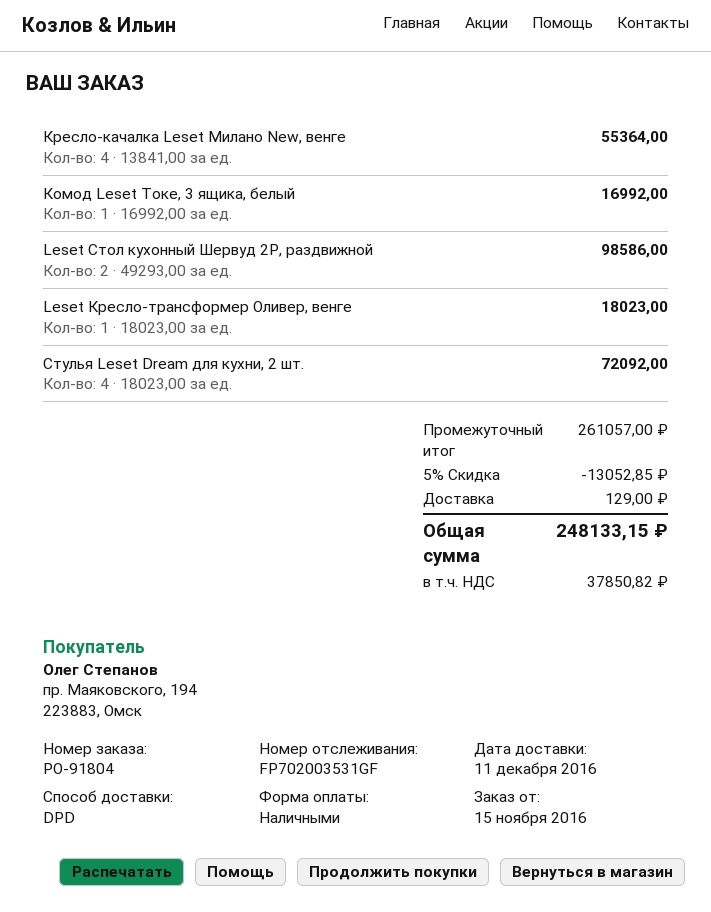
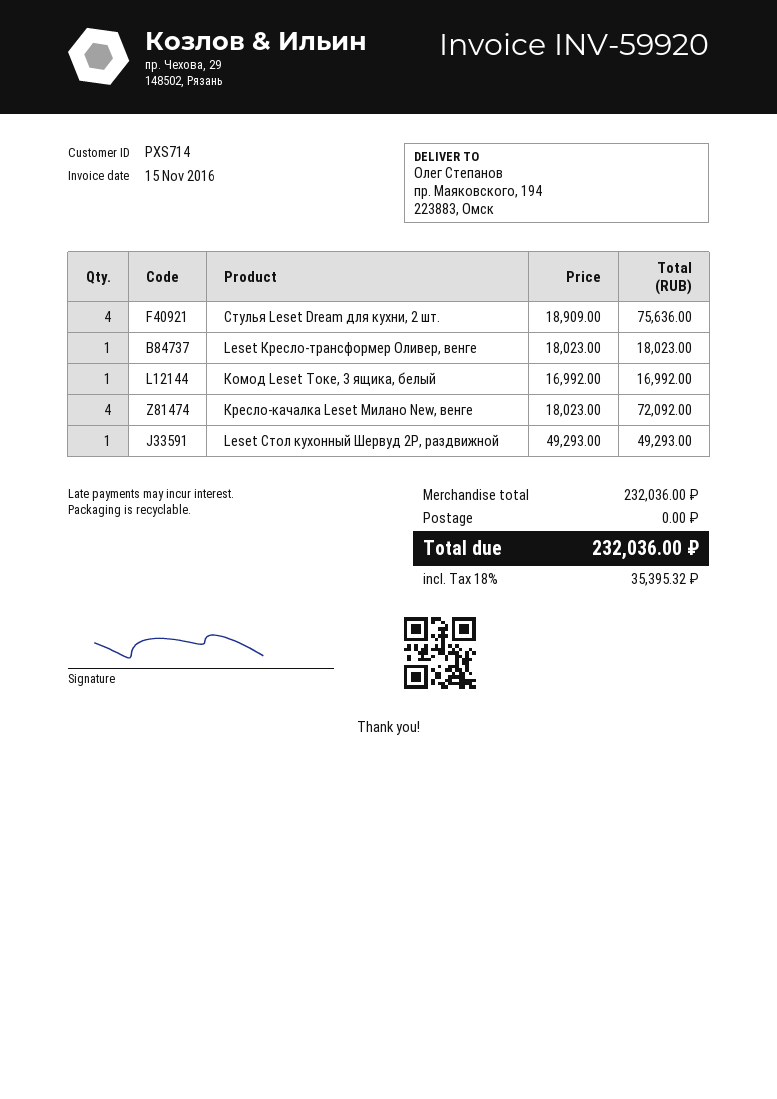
Кресло-качалка Leset Милано New, венге: 4 x 13841.00 = 55364.00 -> 4 x 18023.00 = 72092.00
Leset Стол кухонный Шервуд 2Р, раздвижной: 2 x 49293.00 = 98586.00 -> 1 x 49293.00 = 49293.00
Стулья Leset Dream для кухни, 2 шт.: 4 x 18023.00 = 72092.00 -> 4 x 18909.00 = 75636.00
subtotal: 261057.00 -> 232036.00
discount: 5% = 13052.85 -> none
shipping: 129.00 -> 0.00
tax: 37850.82 -> 35395.32
total: 248133.15 -> 232036.00

